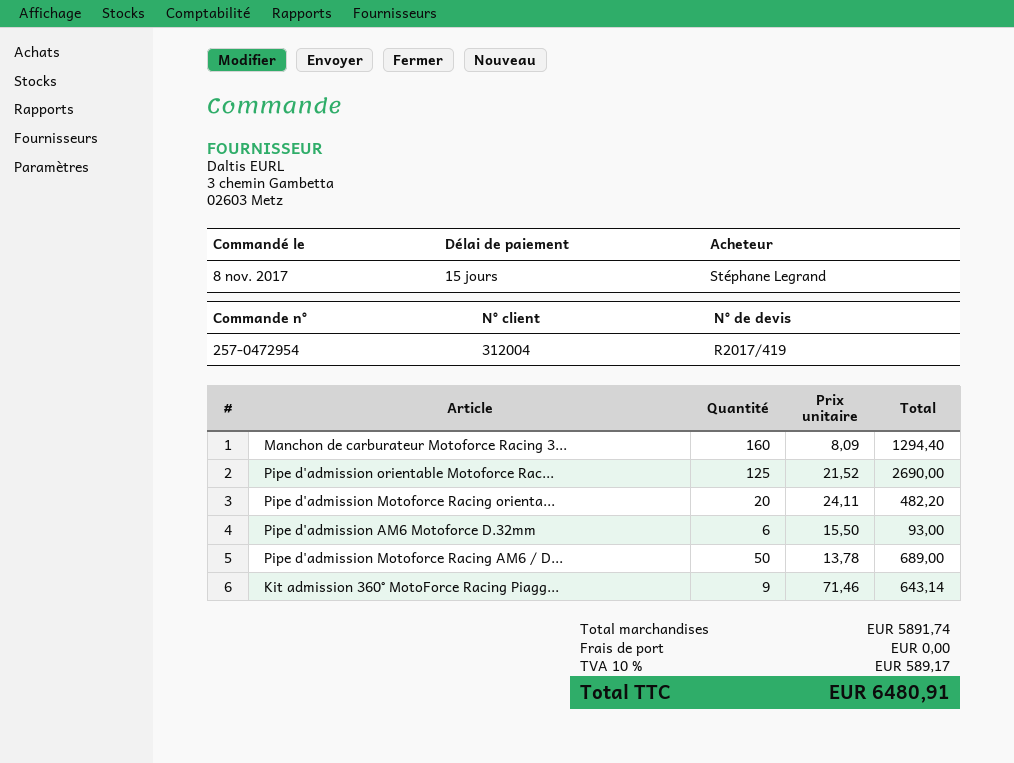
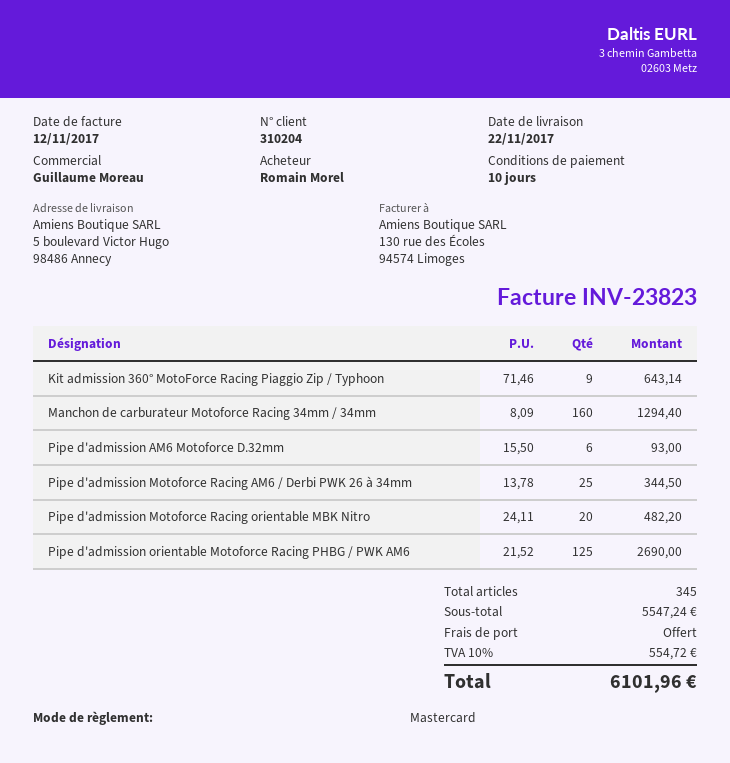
payment terms: 15 days -> 10 days
customer number: 312004 -> 310204
ordered by: Stéphane Legrand -> Romain Morel
Pipe d'admission Motoforce Racing AM6 / D...: 50 x 13.78 = 689.00 -> 25 x 13.78 = 344.50
subtotal: 5891.74 -> 5547.24
tax: 10% = 589.17 -> 10% = 554.72
total: 6480.91 -> 6101.96

